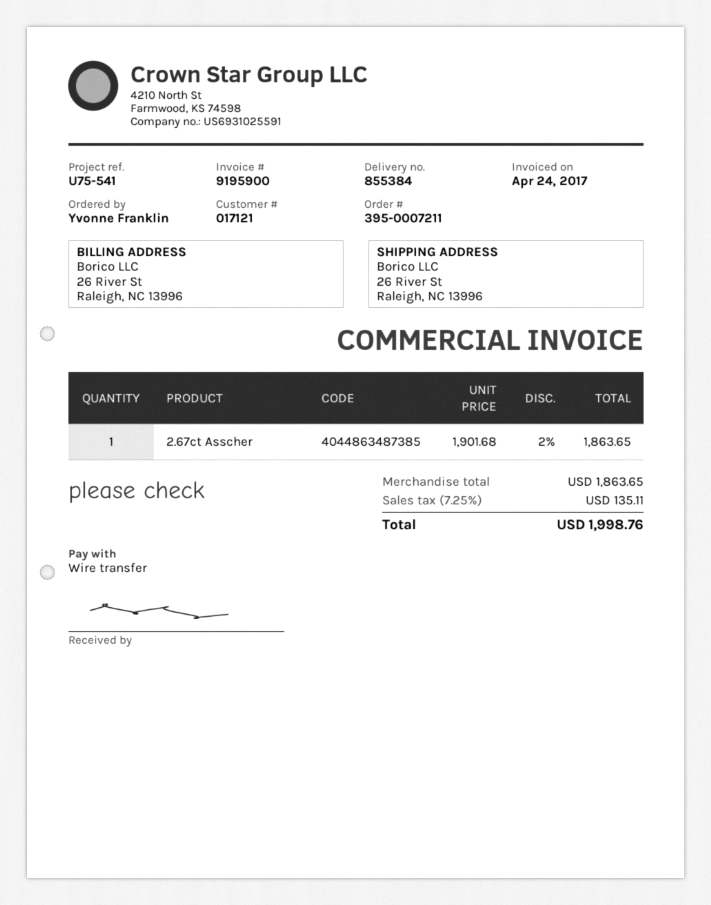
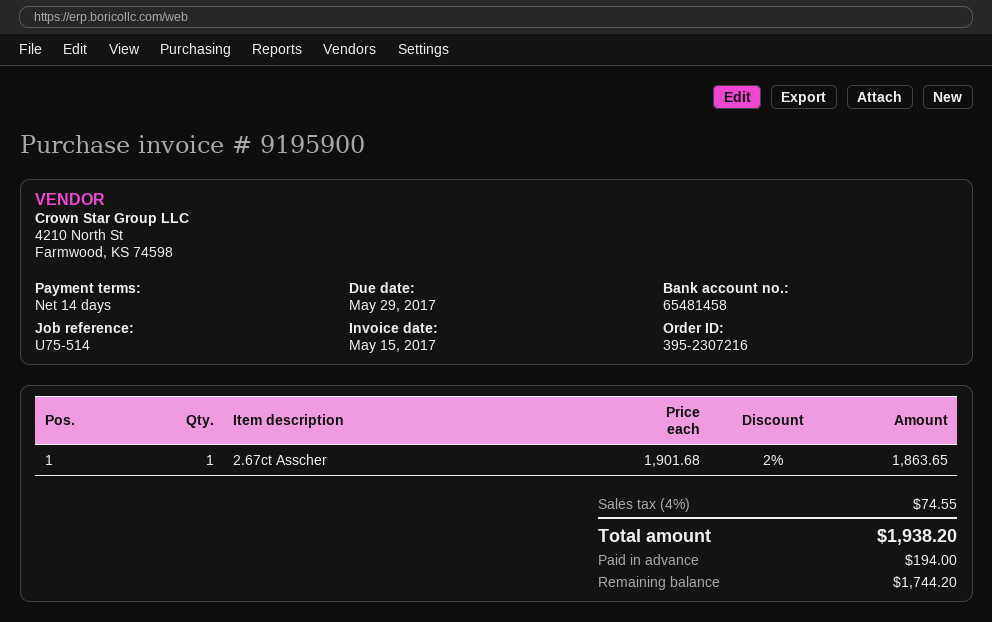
order number: 395-0007211 -> 395-2307216
invoice date: 2017-04-24 -> 2017-05-15
reference: U75-541 -> U75-514
tax: 7.25% = 135.11 -> 4% = 74.55
total: 1998.76 -> 1938.20

